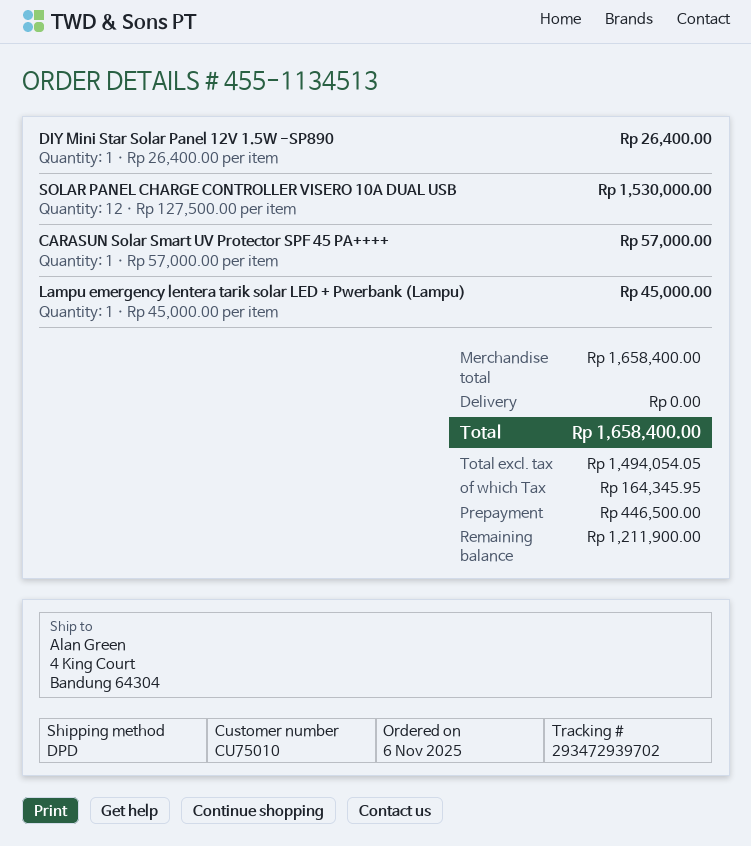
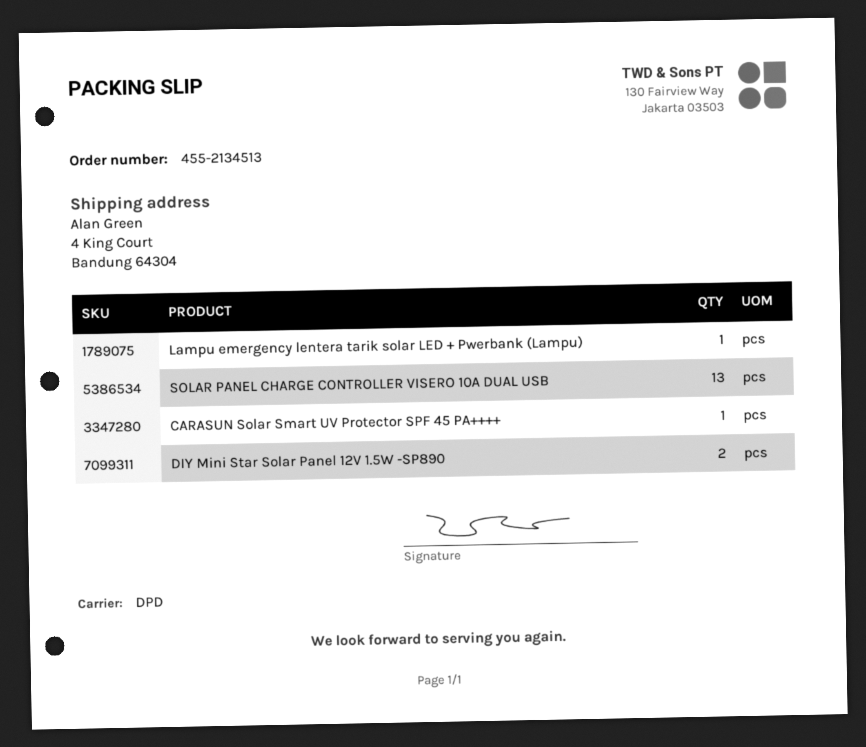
order number: 455-1134513 -> 455-2134513
DIY Mini Star Solar Panel 12V 1.5W -SP890: 1 -> 2
SOLAR PANEL CHARGE CONTROLLER VISERO 10A DUAL USB: 12 -> 13

